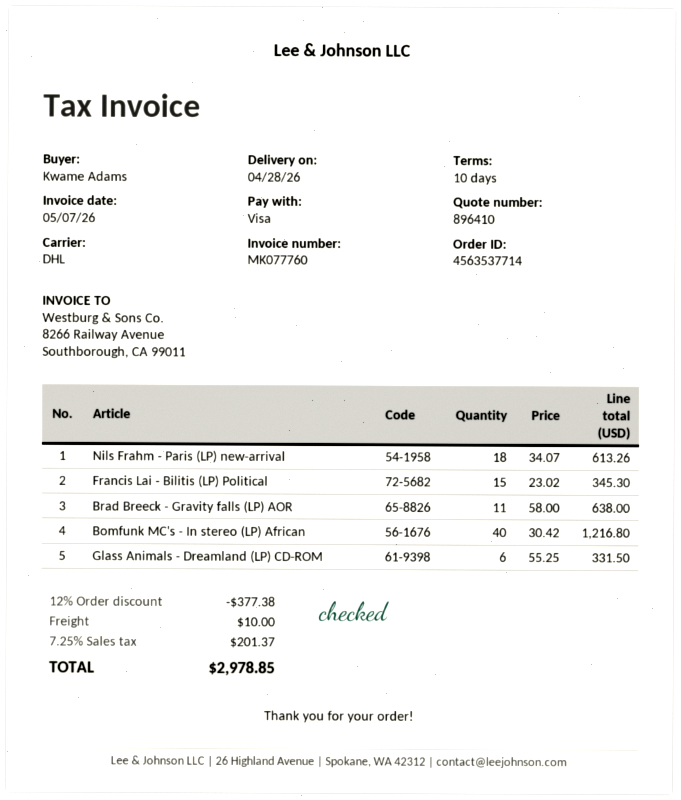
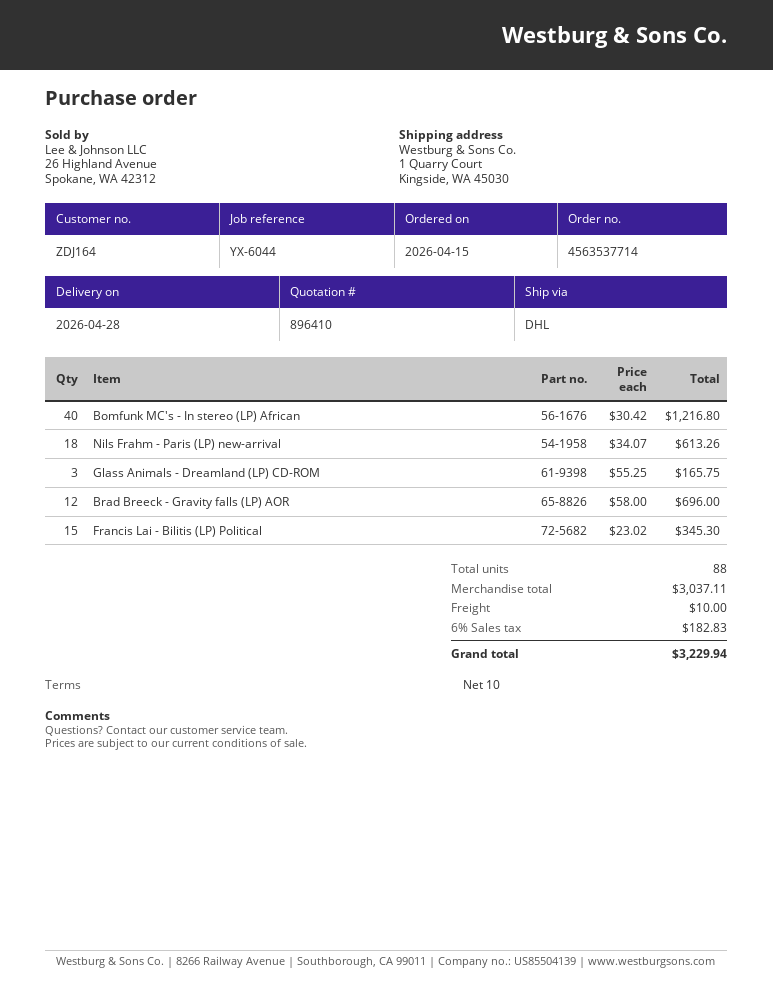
Brad Breeck - Gravity falls (LP) AOR: 11 x 58.00 = 638.00 -> 12 x 58.00 = 696.00
Glass Animals - Dreamland (LP) CD-ROM: 6 x 55.25 = 331.50 -> 3 x 55.25 = 165.75
discount: 12% = 377.38 -> none
tax: 7.25% = 201.37 -> 6% = 182.83
total: 2978.85 -> 3229.94

